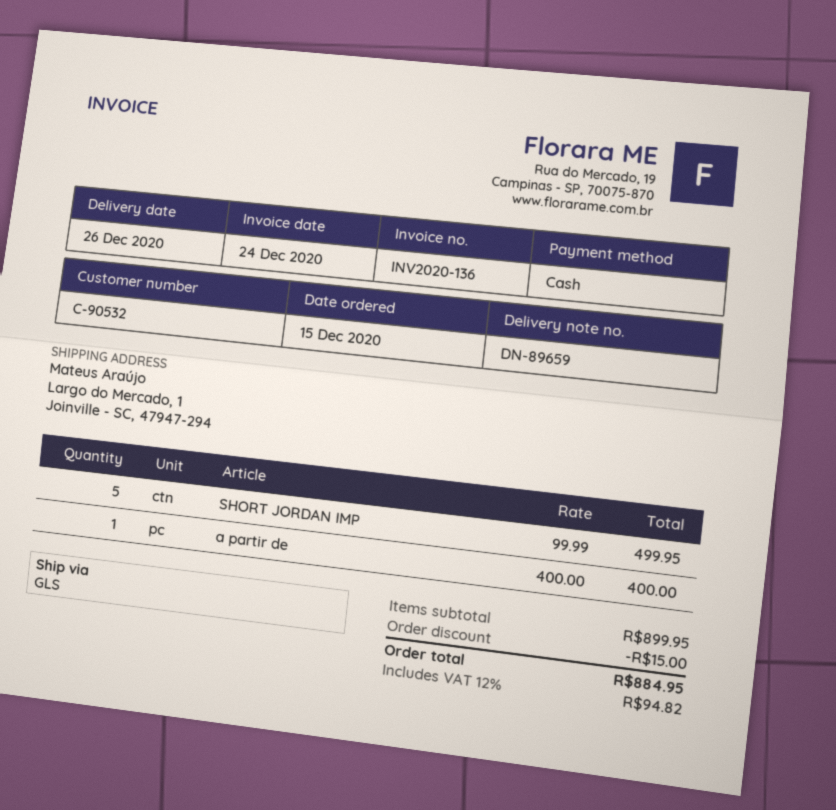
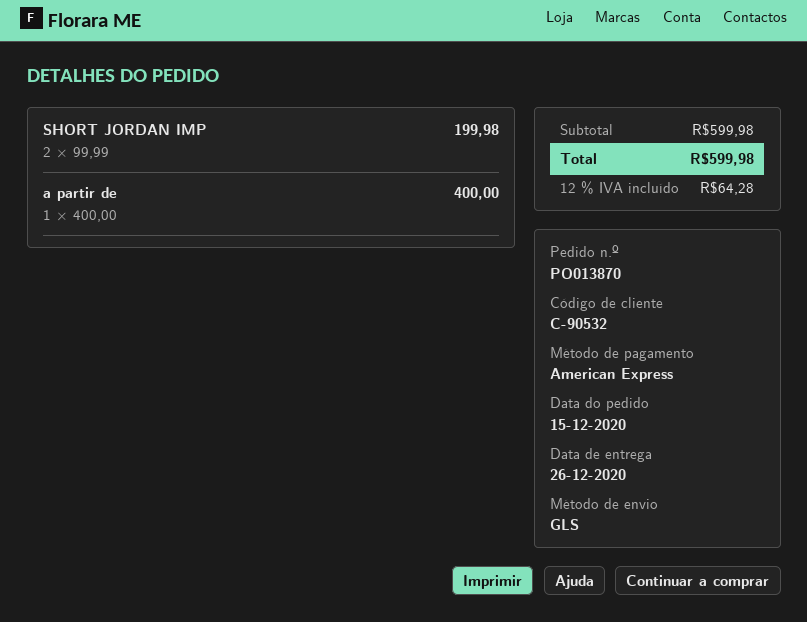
payment method: cash -> American Express
SHORT JORDAN IMP: 5 x 99.99 = 499.95 -> 2 x 99.99 = 199.98
subtotal: 899.95 -> 599.98
discount: 15.00 -> none
tax: 12% = 94.82 -> 12% = 64.28
total: 884.95 -> 599.98

